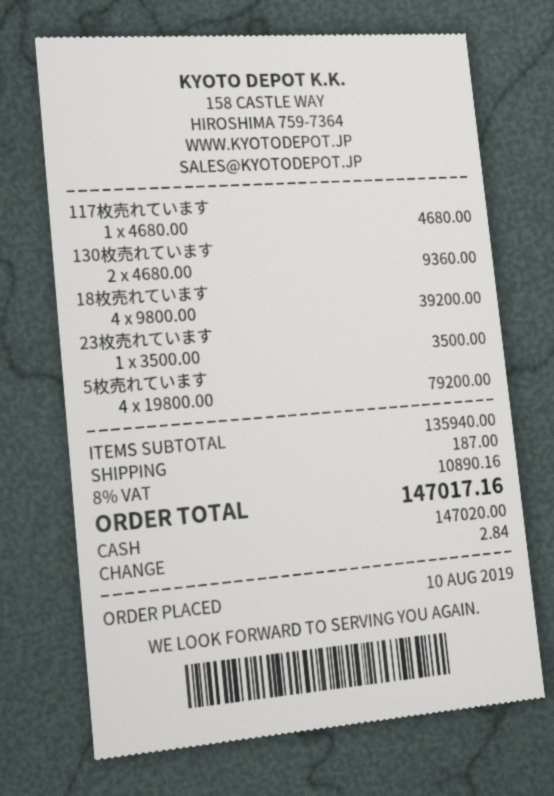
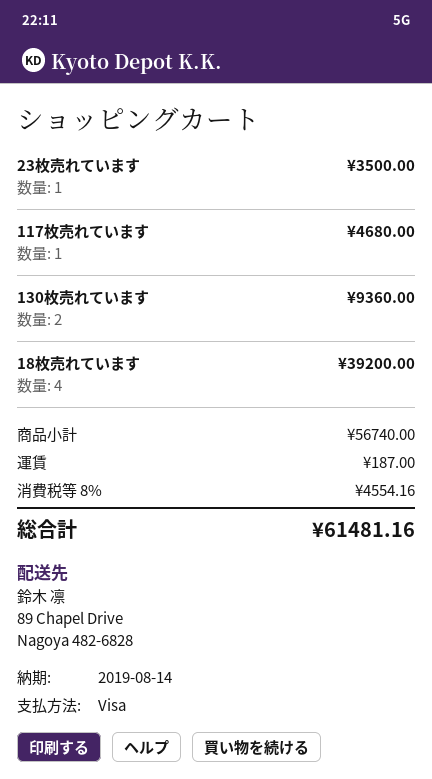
payment method: cash -> Visa
5枚売れています: 4 for 79200.00 -> none
subtotal: 135940.00 -> 56740.00
tax: 8% = 10890.16 -> 8% = 4554.16
total: 147017.16 -> 61481.16

